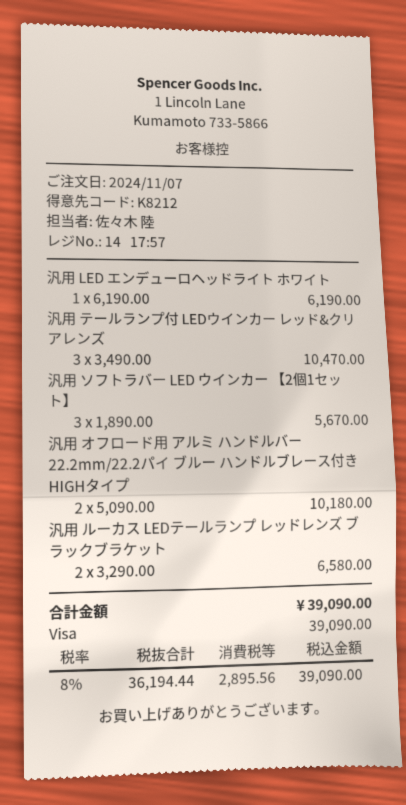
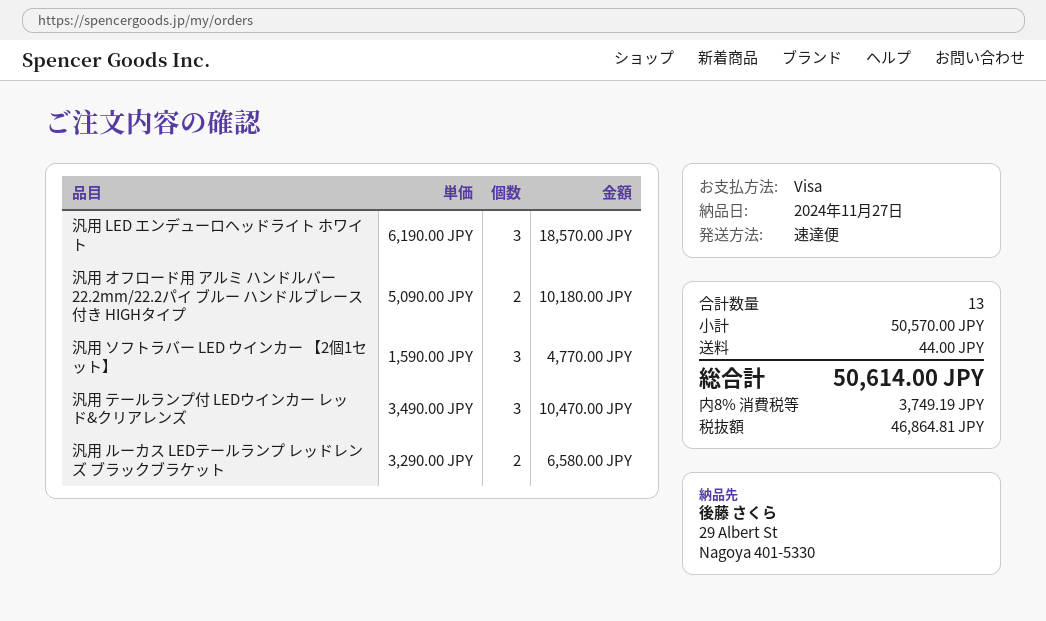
汎用 LED エンデューロヘッドライト ホワイト: 1 x 6190.00 = 6190.00 -> 3 x 6190.00 = 18570.00
汎用 ソフトラバー LED ウインカー 【2個1セット】: 3 x 1890.00 = 5670.00 -> 3 x 1590.00 = 4770.00
shipping: none -> 44.00
net: 36194.44 -> 46864.81
tax: 8% = 2895.56 -> 8% = 3749.19
total: 39090.00 -> 50614.00

